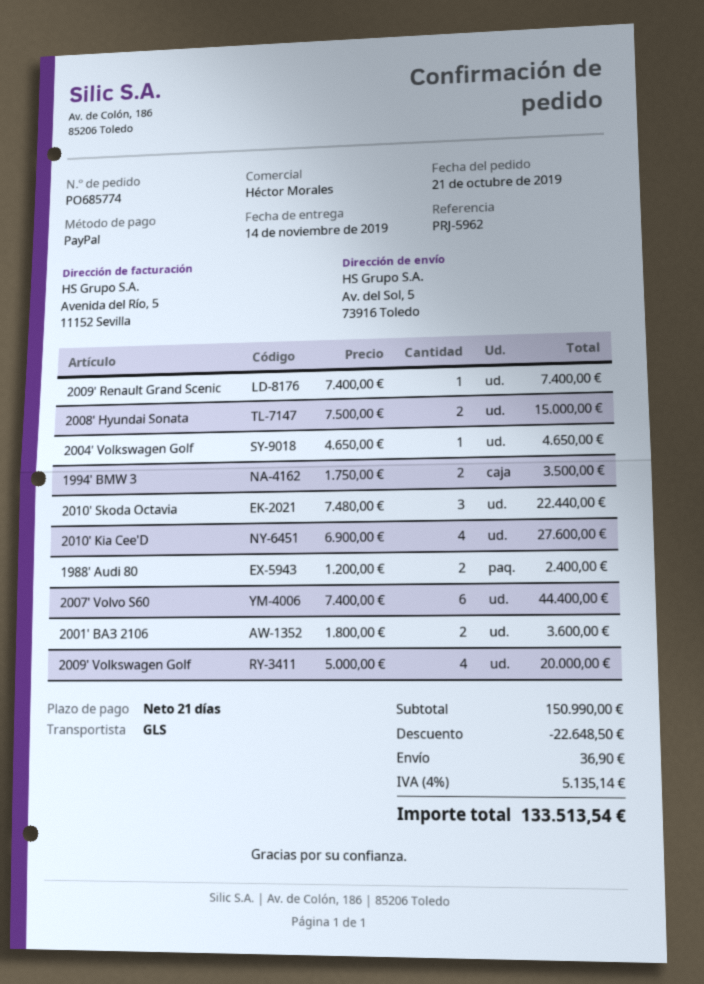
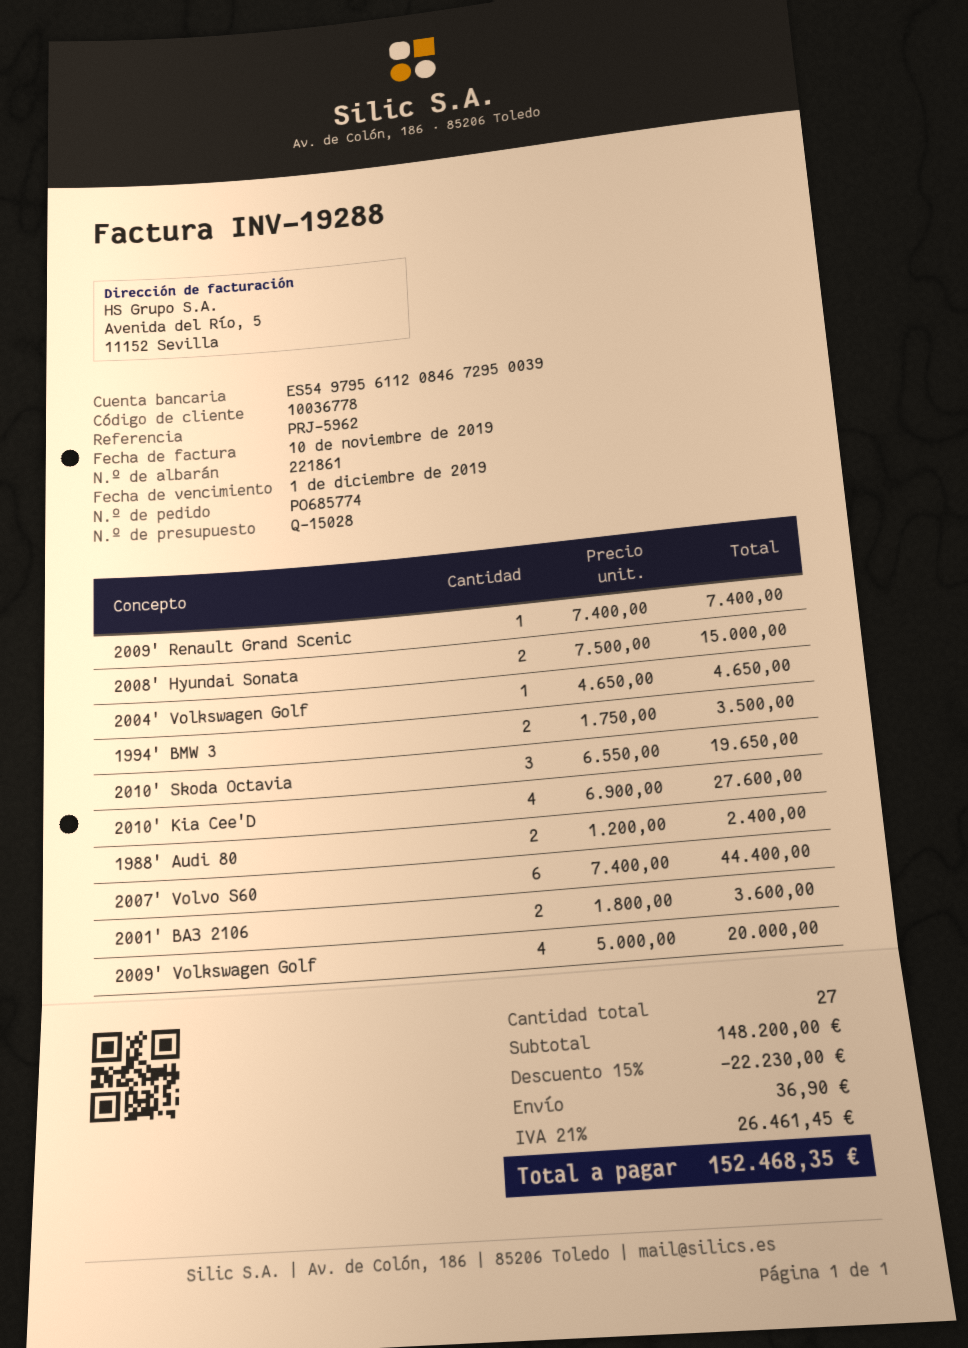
2010' Skoda Octavia: 3 x 7480.00 = 22440.00 -> 3 x 6550.00 = 19650.00
subtotal: 150990.00 -> 148200.00
discount: 22648.50 -> 22230.00
tax: 4% = 5135.14 -> 21% = 26461.45
total: 133513.54 -> 152468.35

